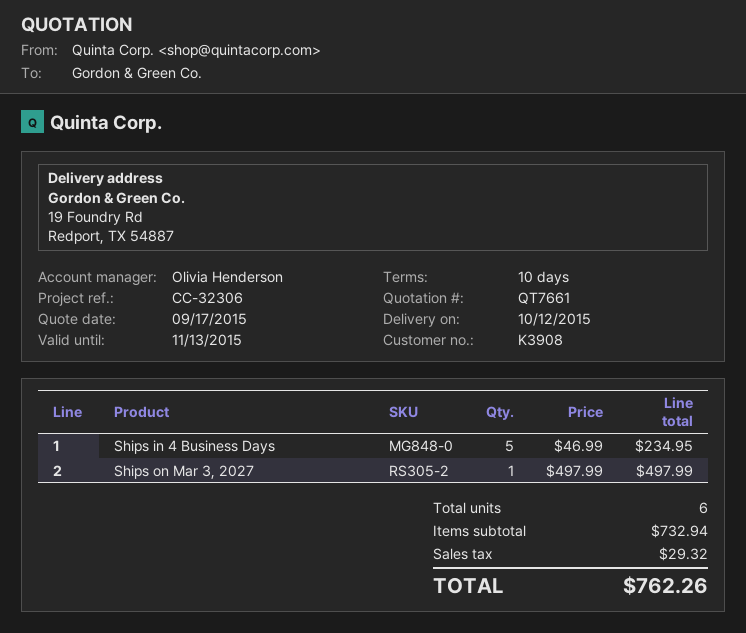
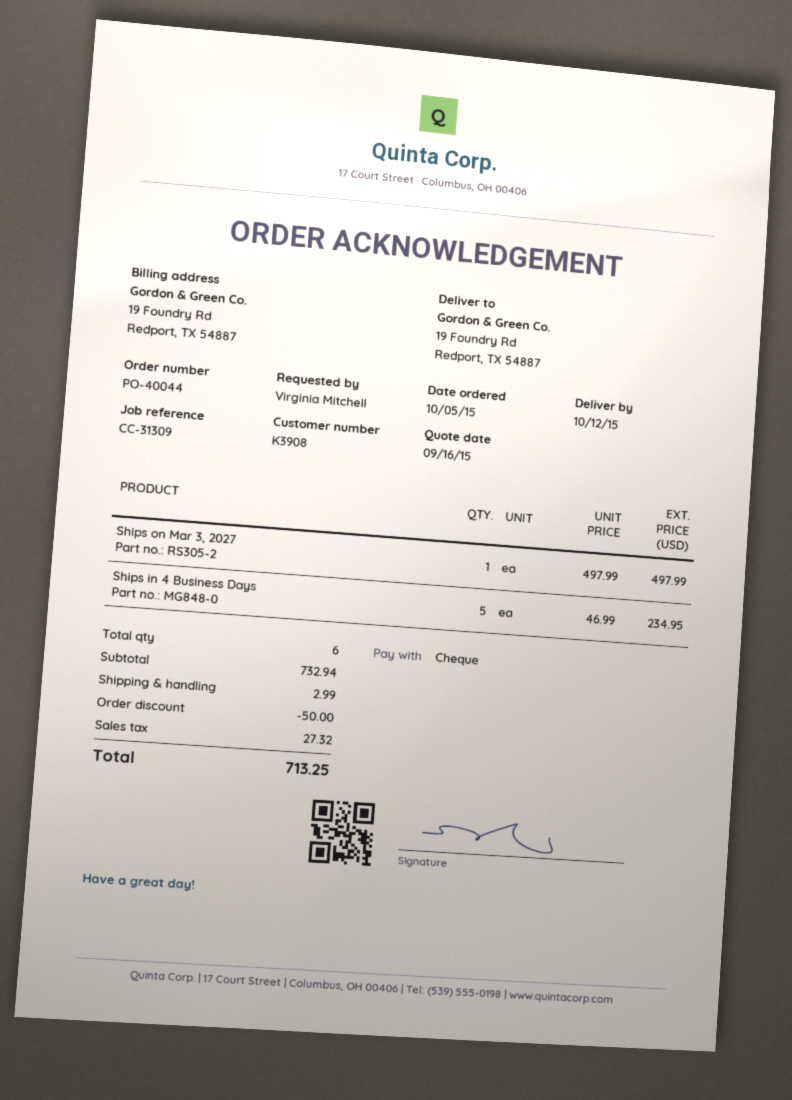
quote date: 2015-09-17 -> 2015-09-16
reference: CC-32306 -> CC-31309
discount: none -> 50.00
shipping: none -> 2.99
tax: 29.32 -> 27.32
total: 762.26 -> 713.25

